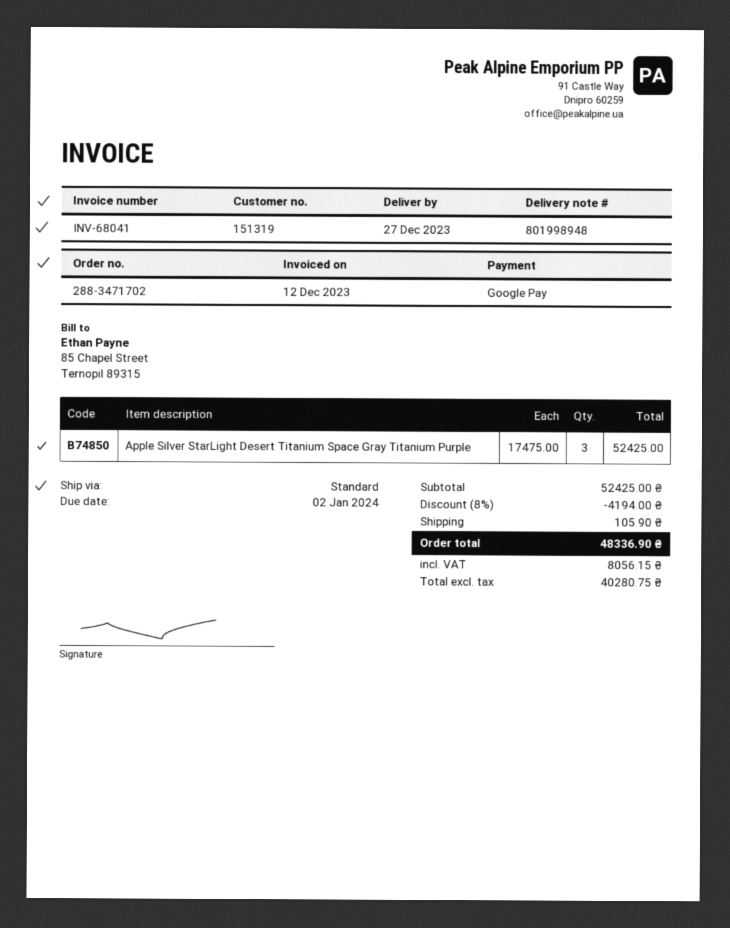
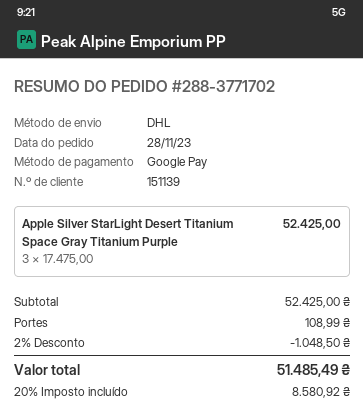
order number: 288-3471702 -> 288-3771702
customer number: 151319 -> 151139
shipping method: standard -> DHL
discount: 8% = 4194.00 -> 2% = 1048.50
shipping: 105.90 -> 108.99
tax: 8056.15 -> 8580.92
total: 48336.90 -> 51485.49

